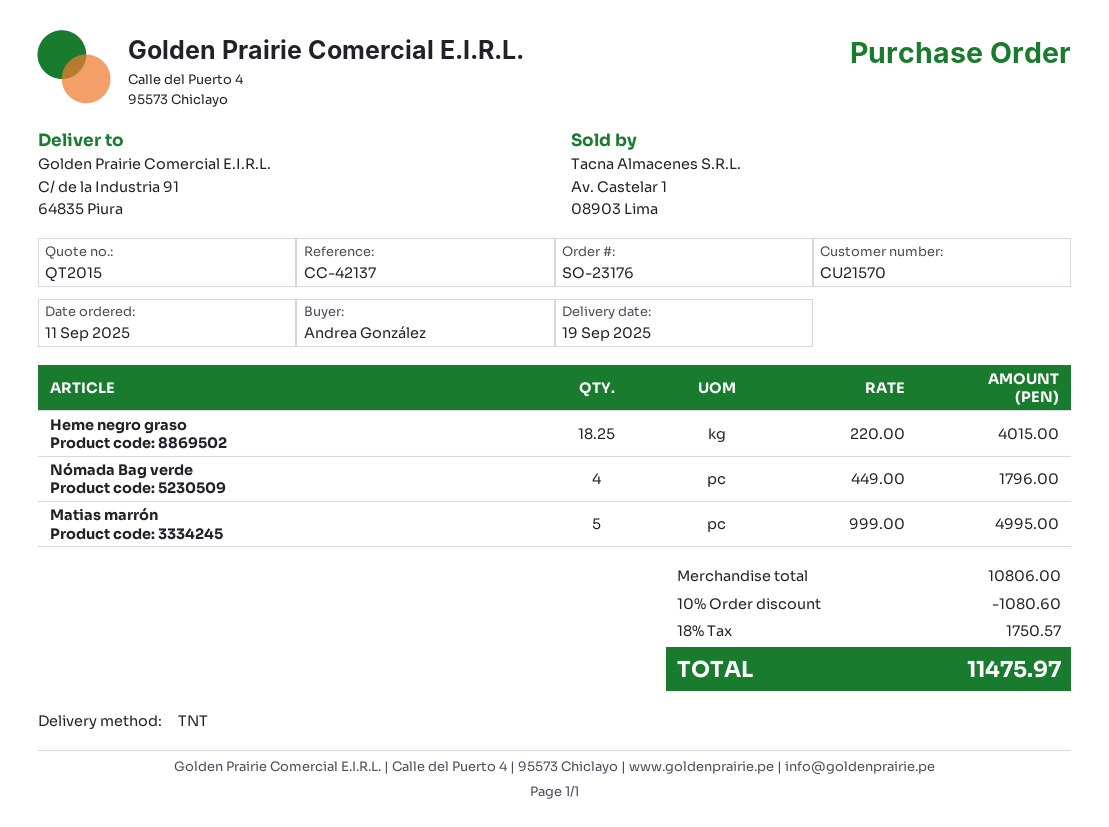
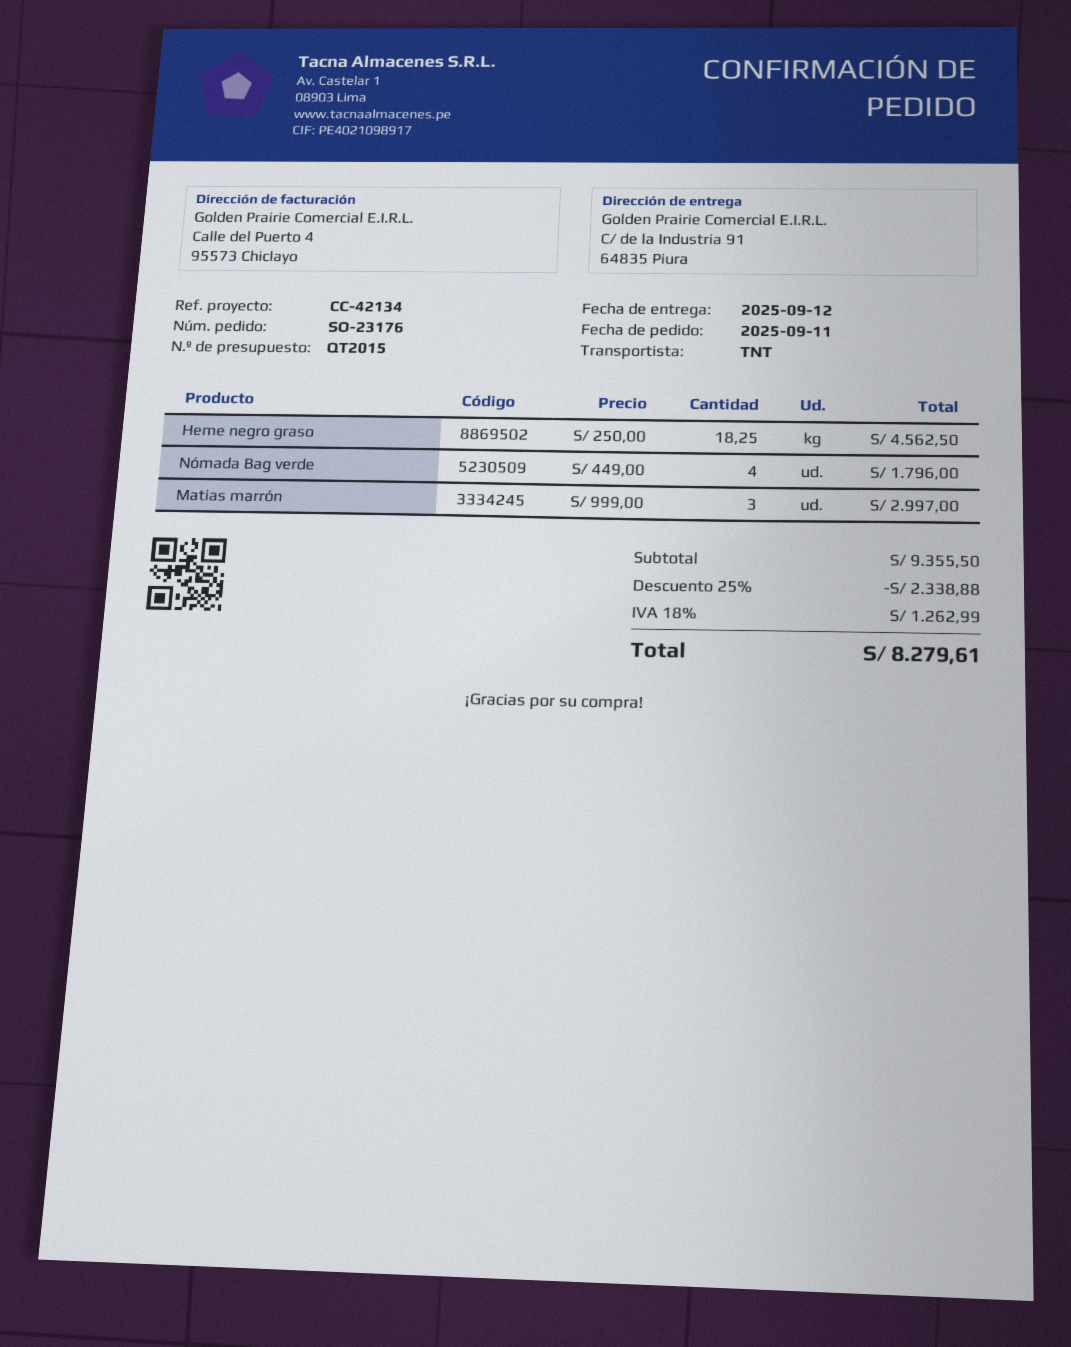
delivery date: 2025-09-19 -> 2025-09-12
reference: CC-42137 -> CC-42134
Heme negro graso: 18.25 x 220.00 = 4015.00 -> 18.25 x 250.00 = 4562.50
Matias marrón: 5 x 999.00 = 4995.00 -> 3 x 999.00 = 2997.00
subtotal: 10806.00 -> 9355.50
discount: 10% = 1080.60 -> 25% = 2338.88
tax: 18% = 1750.57 -> 18% = 1262.99
total: 11475.97 -> 8279.61

